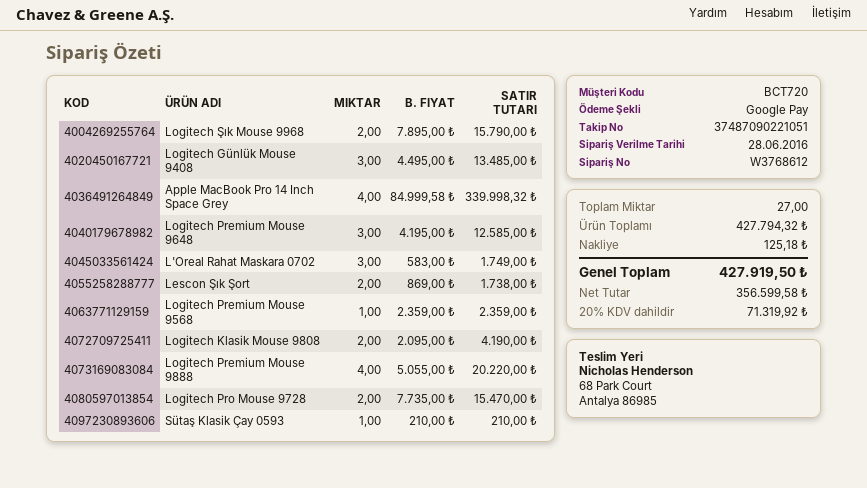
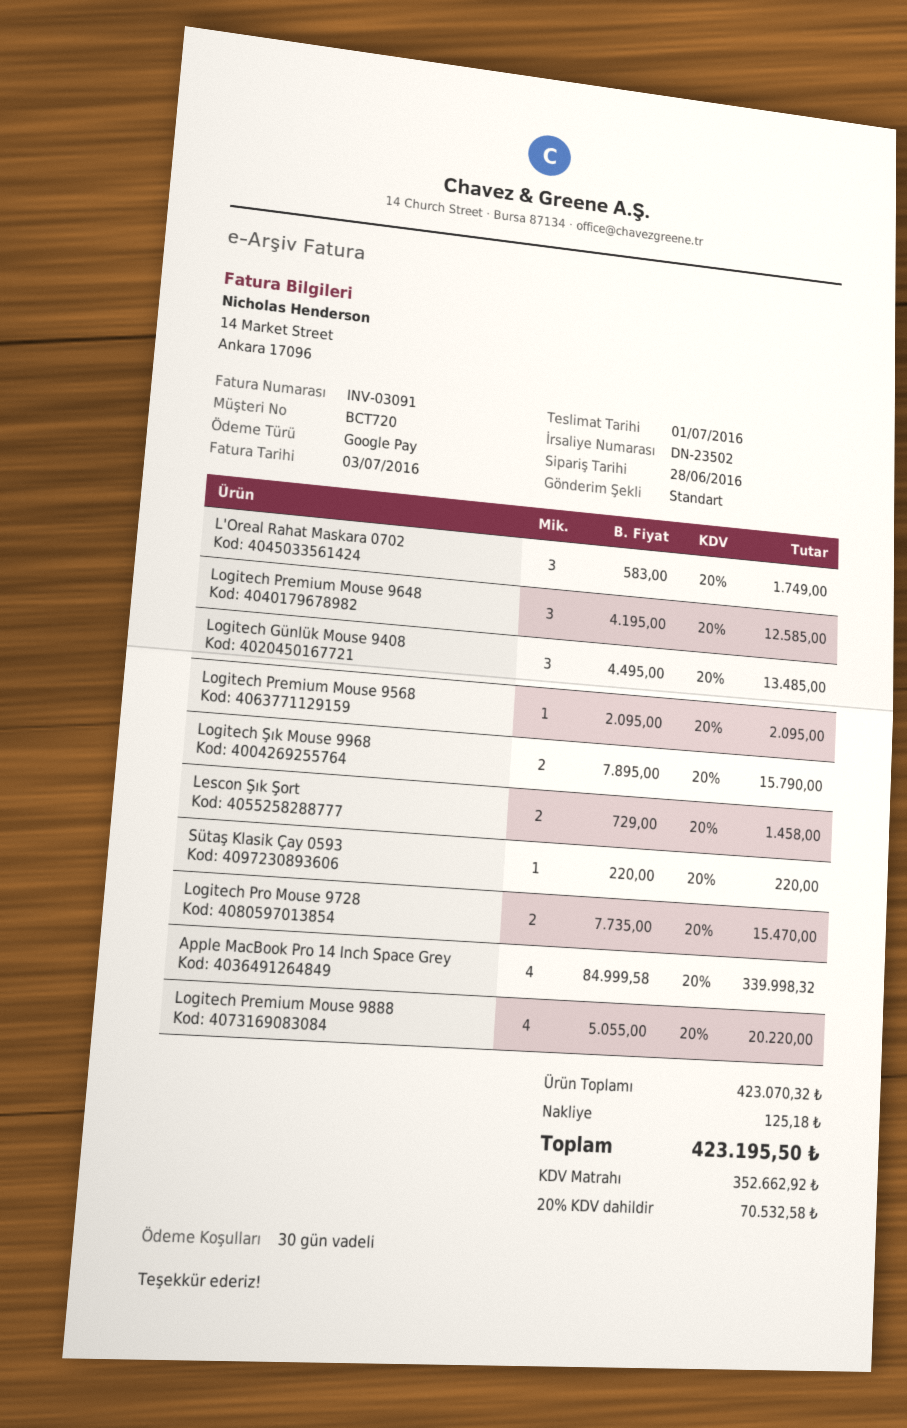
Lescon Şık Şort: 2 x 869.00 = 1738.00 -> 2 x 729.00 = 1458.00
Logitech Premium Mouse 9568: 1 x 2359.00 = 2359.00 -> 1 x 2095.00 = 2095.00
Logitech Klasik Mouse 9808: 2 x 2095.00 = 4190.00 -> none
Sütaş Klasik Çay 0593: 1 x 210.00 = 210.00 -> 1 x 220.00 = 220.00
subtotal: 427794.32 -> 423070.32
net: 356599.58 -> 352662.92
tax: 20% = 71319.92 -> 20% = 70532.58
total: 427919.50 -> 423195.50

